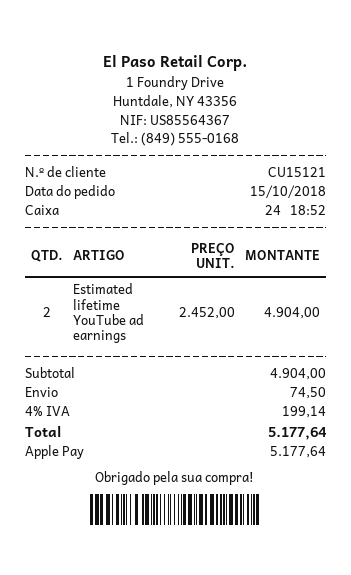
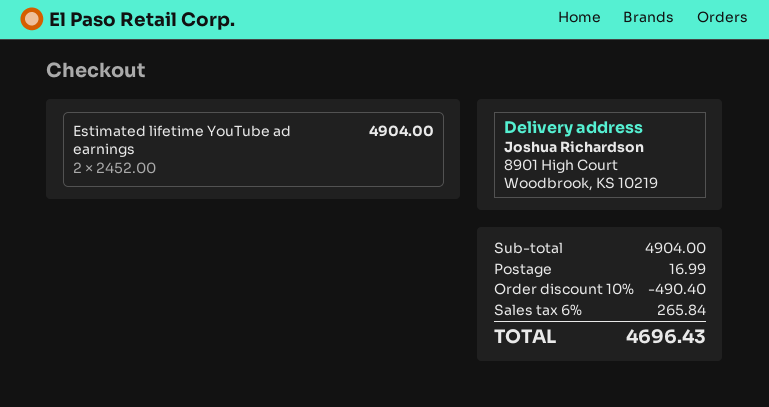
discount: none -> 10% = 490.40
shipping: 74.50 -> 16.99
tax: 4% = 199.14 -> 6% = 265.84
total: 5177.64 -> 4696.43

